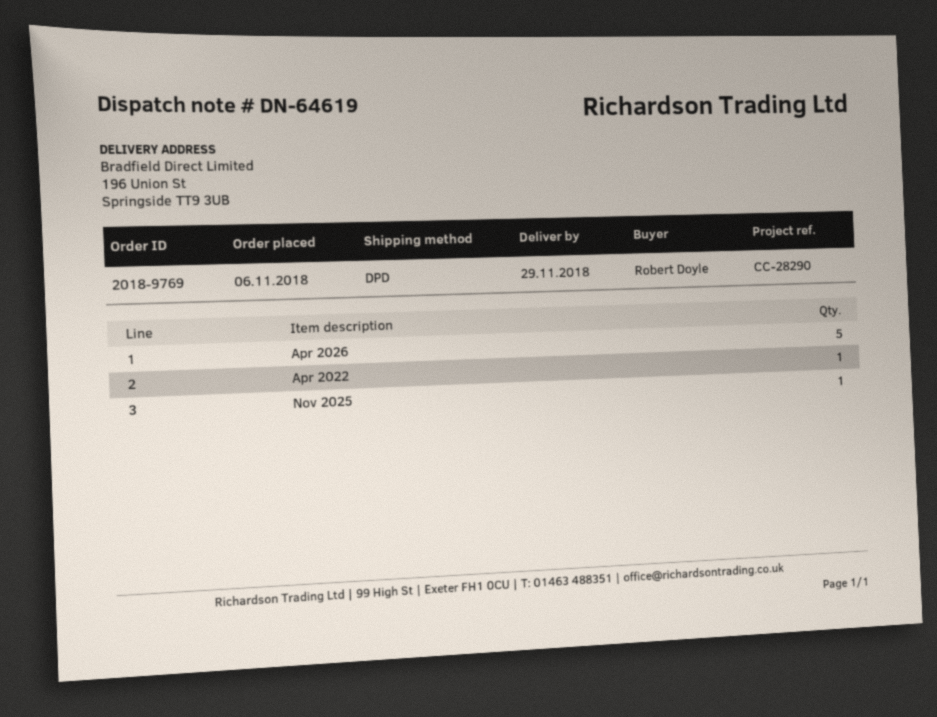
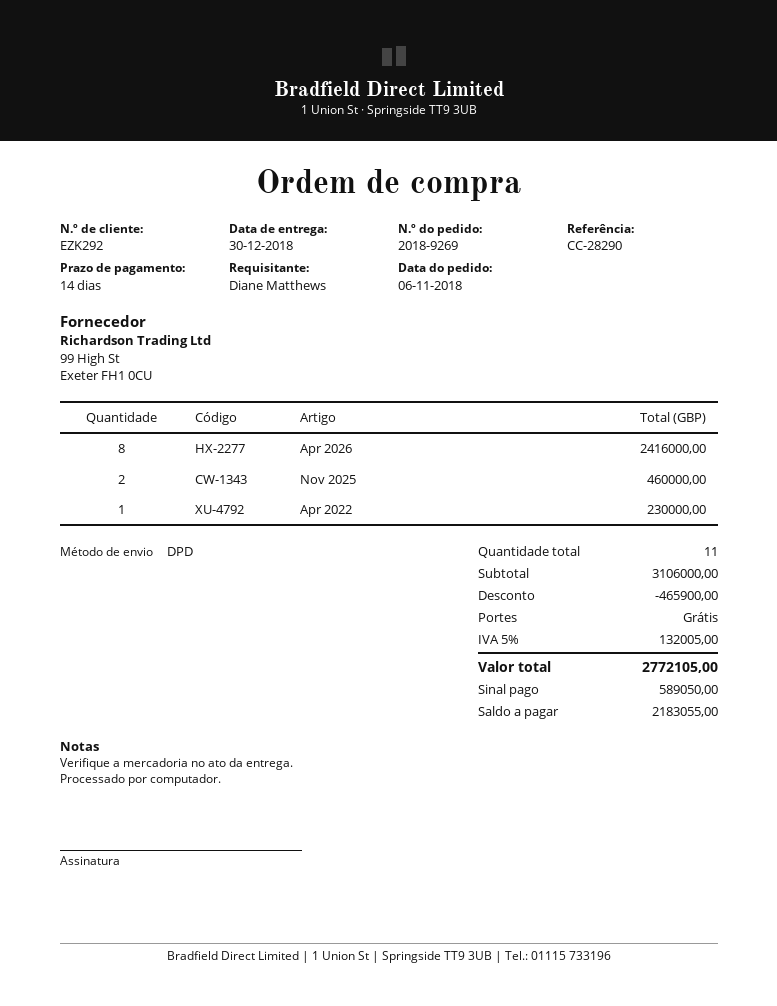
order number: 2018-9769 -> 2018-9269
delivery date: 2018-11-29 -> 2018-12-30
ordered by: Robert Doyle -> Diane Matthews
Apr 2026: 5 -> 8
Nov 2025: 1 -> 2

